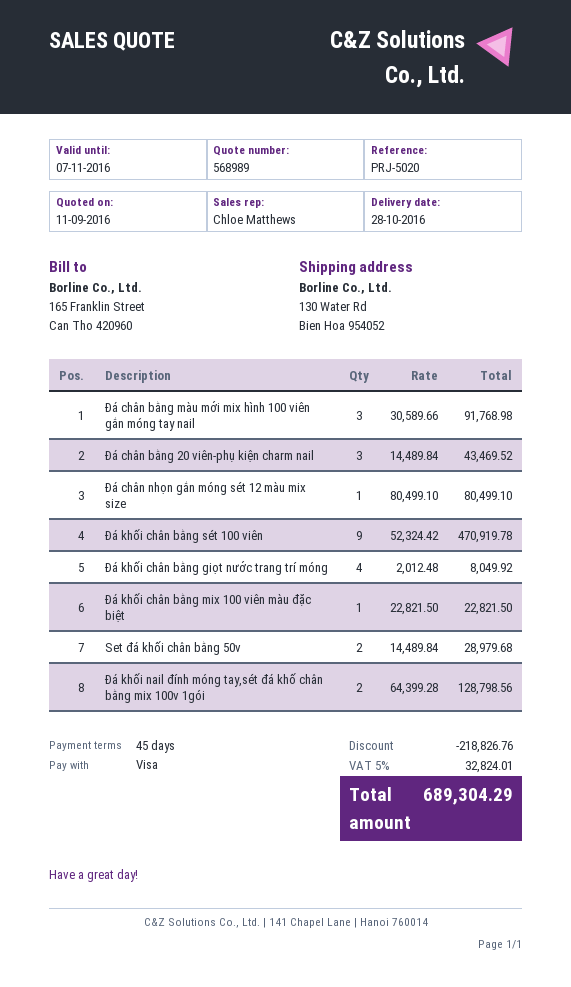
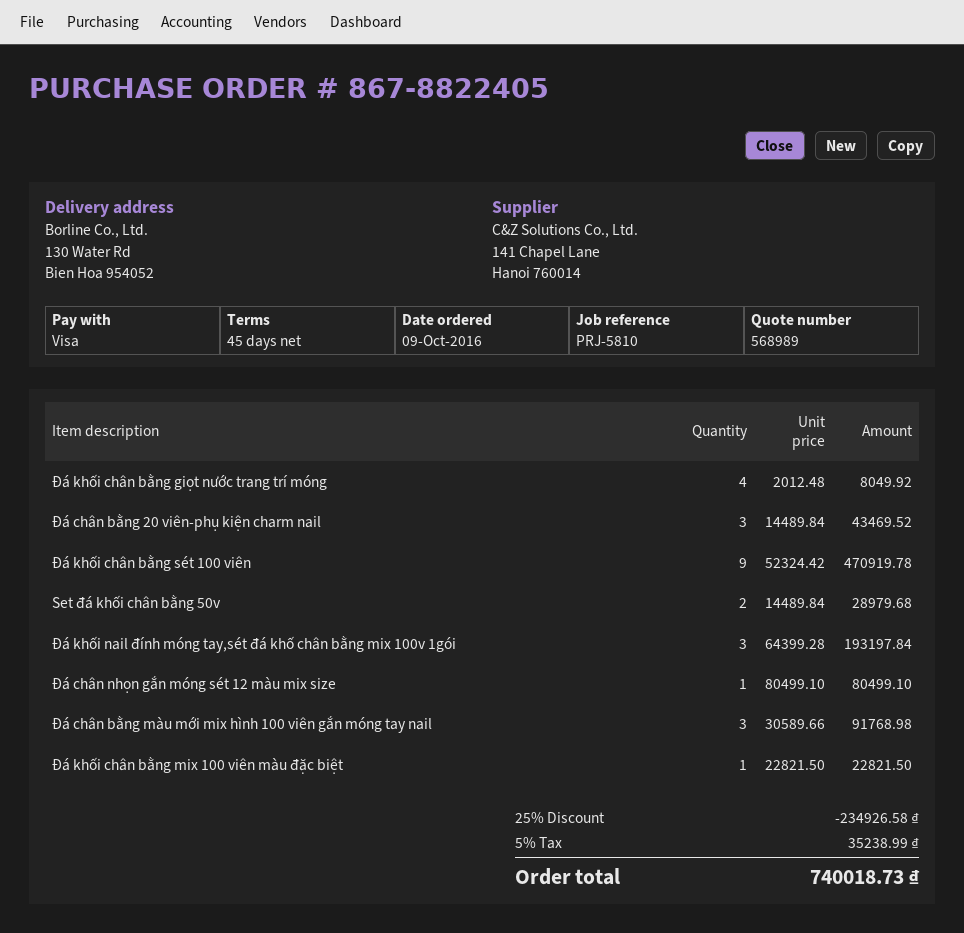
reference: PRJ-5020 -> PRJ-5810
Đá khối nail đính móng tay,sét đá khố chân bằng mix 100v 1gói: 2 x 64399.28 = 128798.56 -> 3 x 64399.28 = 193197.84
discount: 218826.76 -> 234926.58
tax: 5% = 32824.01 -> 5% = 35238.99
total: 689304.29 -> 740018.73

